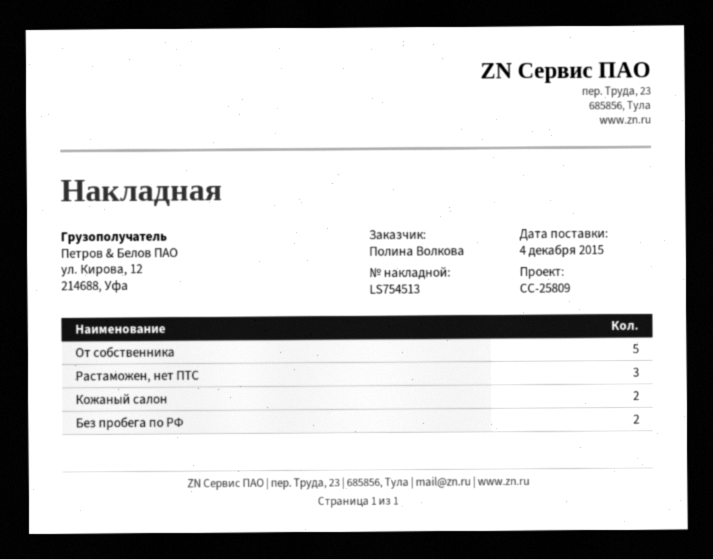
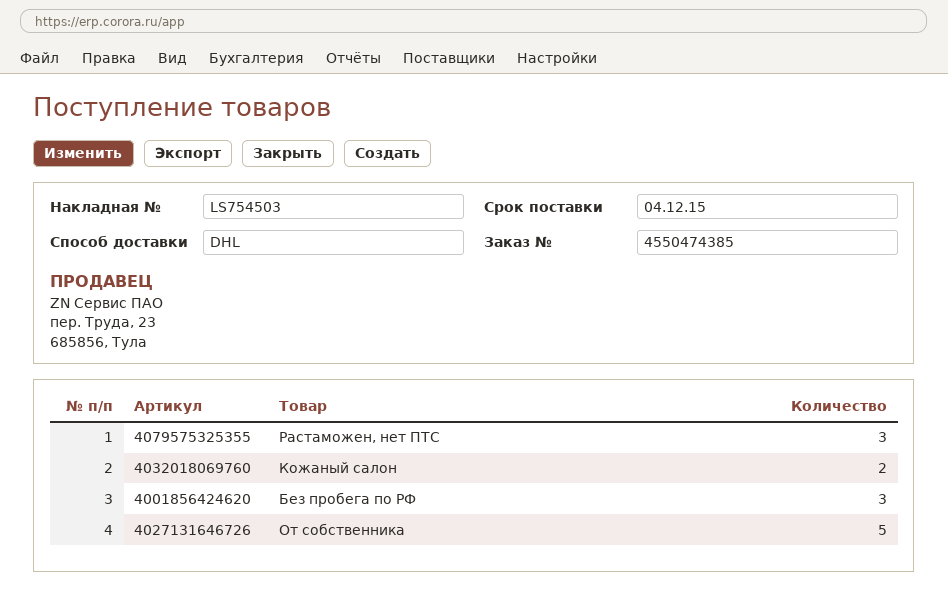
delivery note number: LS754513 -> LS754503
Без пробега по РФ: 2 -> 3

